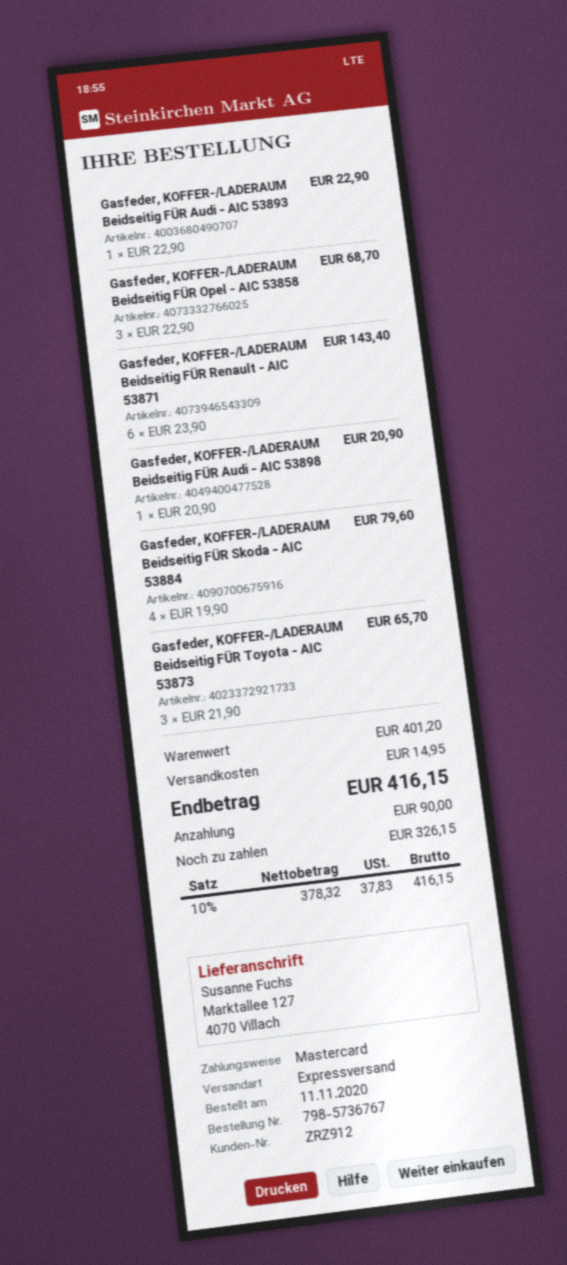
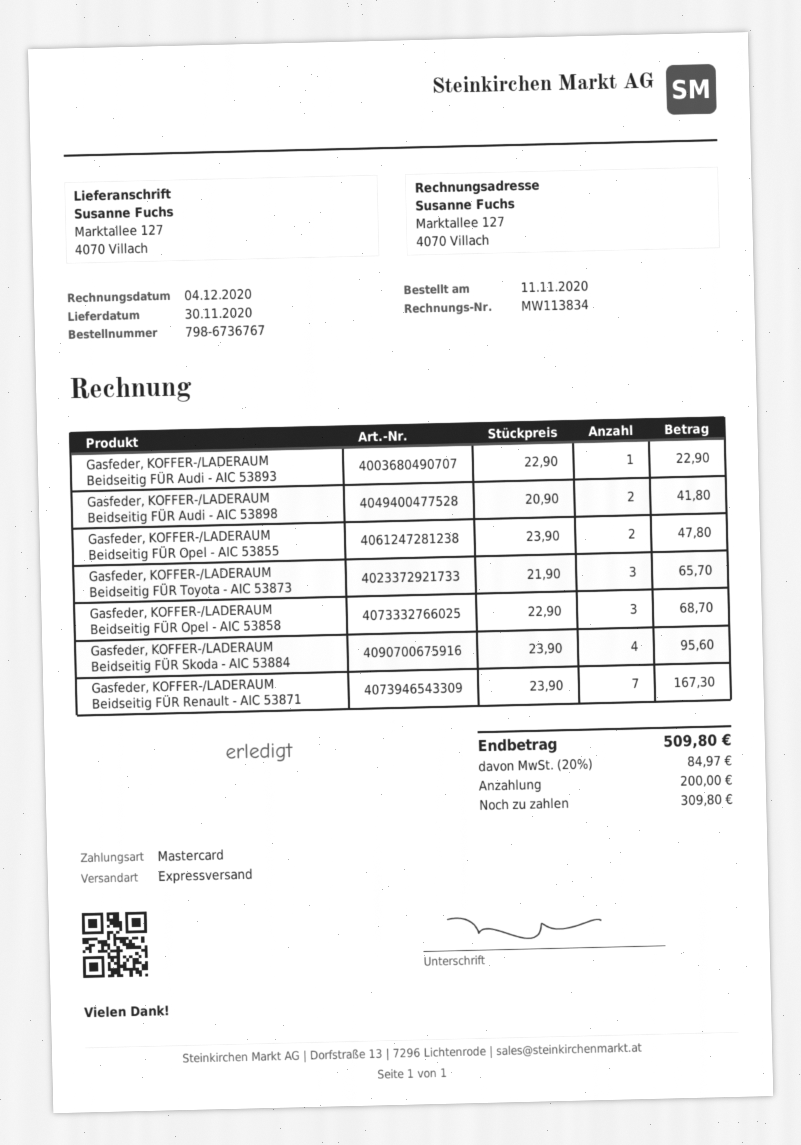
order number: 798-5736767 -> 798-6736767
Gasfeder, KOFFER-/LADERAUM Beidseitig FÜR Renault - AIC 53871: 6 x 23.90 = 143.40 -> 7 x 23.90 = 167.30
Gasfeder, KOFFER-/LADERAUM Beidseitig FÜR Audi - AIC 53898: 1 x 20.90 = 20.90 -> 2 x 20.90 = 41.80
Gasfeder, KOFFER-/LADERAUM Beidseitig FÜR Skoda - AIC 53884: 4 x 19.90 = 79.60 -> 4 x 23.90 = 95.60
Gasfeder, KOFFER-/LADERAUM Beidseitig FÜR Opel - AIC 53855: none -> 2 x 23.90 = 47.80
shipping: 14.95 -> none
tax: 10% = 37.83 -> 20% = 84.97
total: 416.15 -> 509.80
deposit: 90.00 -> 200.00
balance: 326.15 -> 309.80

